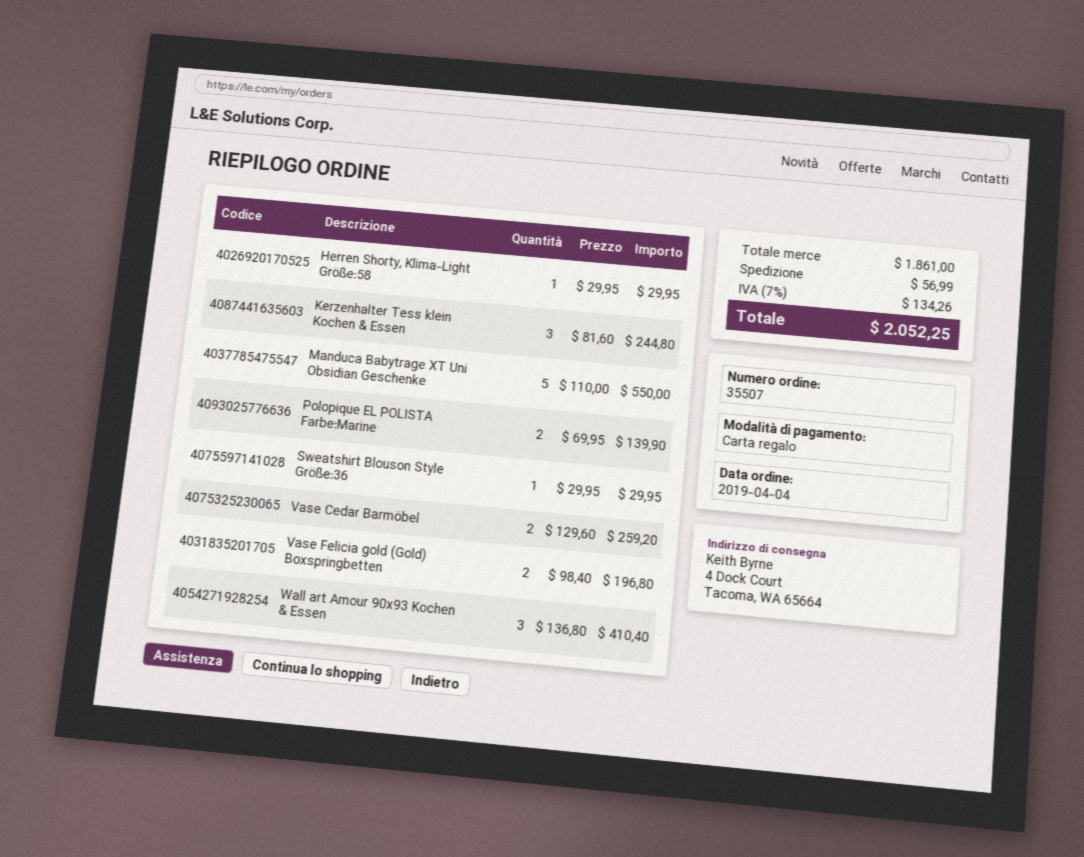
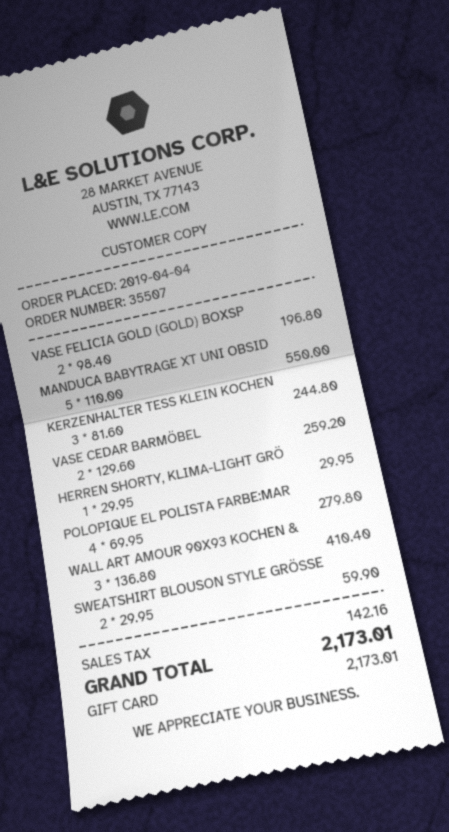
Polopique EL POLISTA Farbe:Marine: 2 x 69.95 = 139.90 -> 4 x 69.95 = 279.80
Sweatshirt Blouson Style Größe:36: 1 x 29.95 = 29.95 -> 2 x 29.95 = 59.90
shipping: 56.99 -> none
tax: 134.26 -> 142.16
total: 2052.25 -> 2173.01

